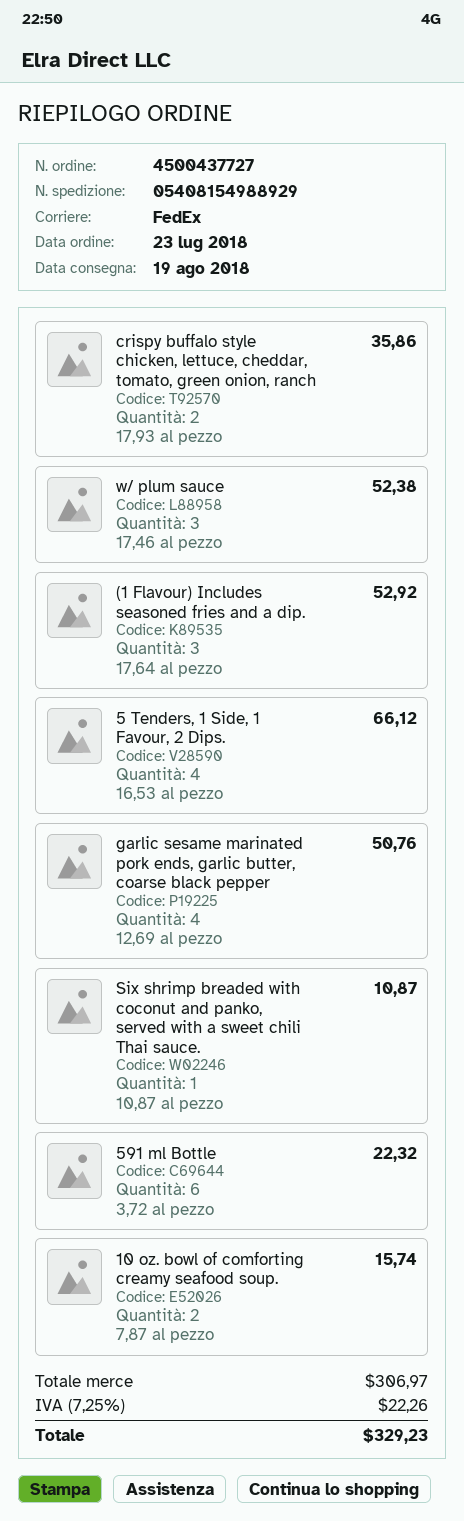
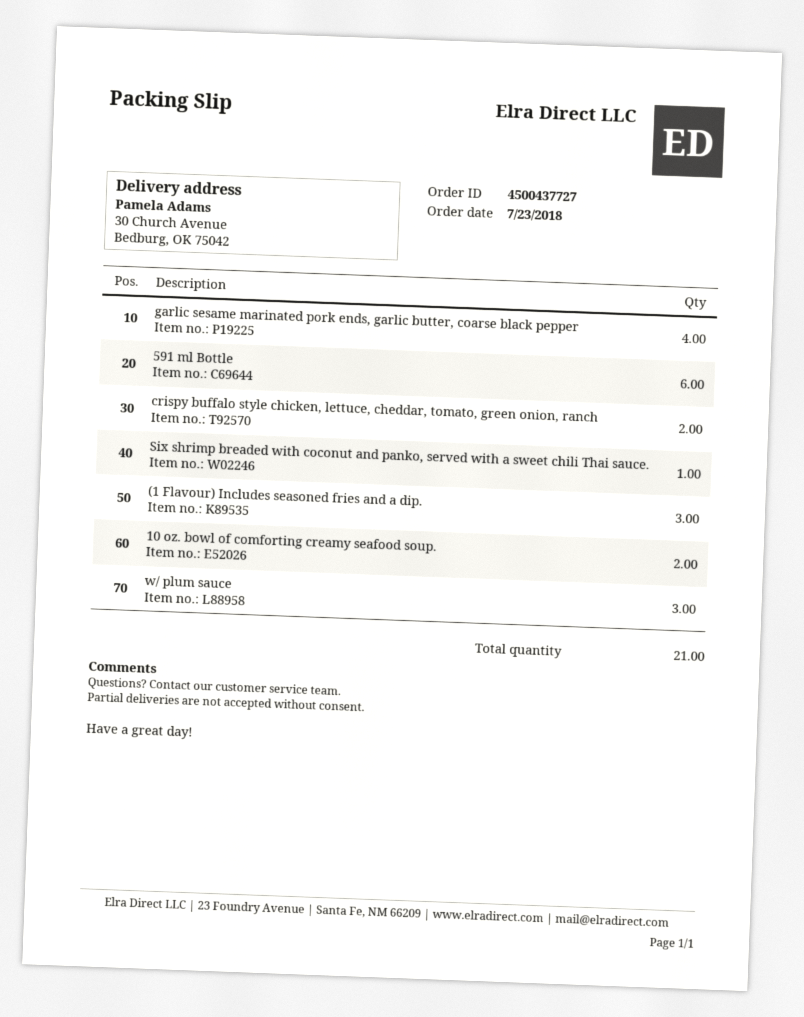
5 Tenders, 1 Side, 1 Favour, 2 Dips.: 4 -> none

